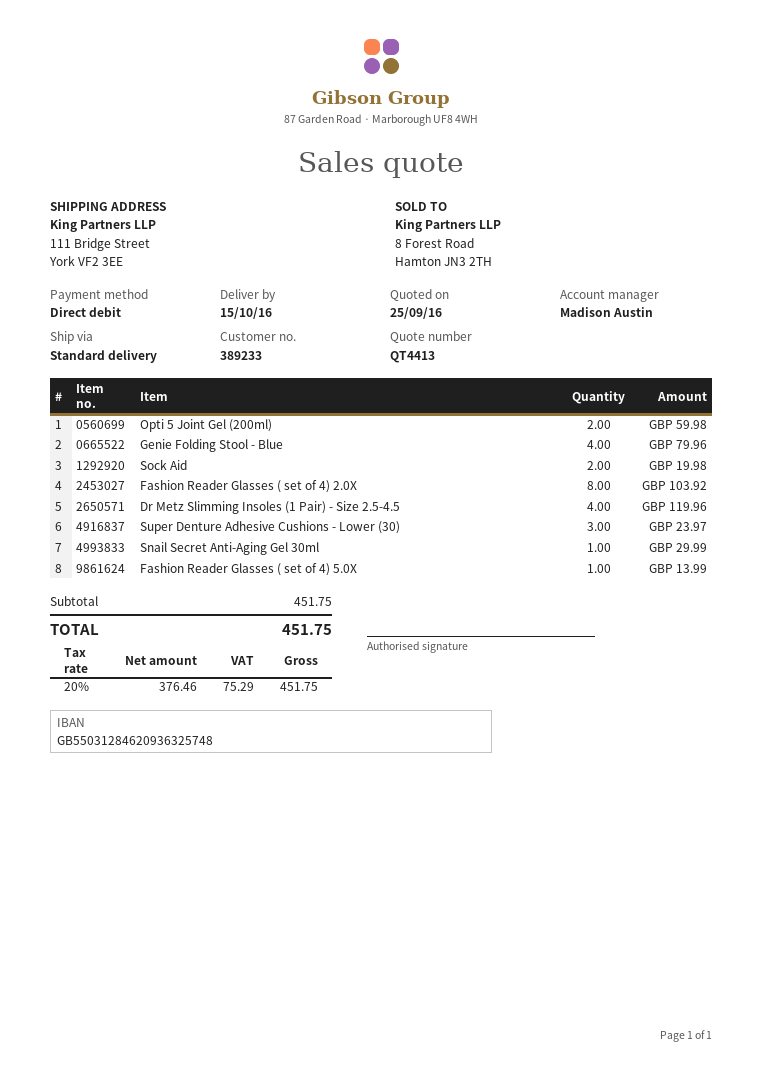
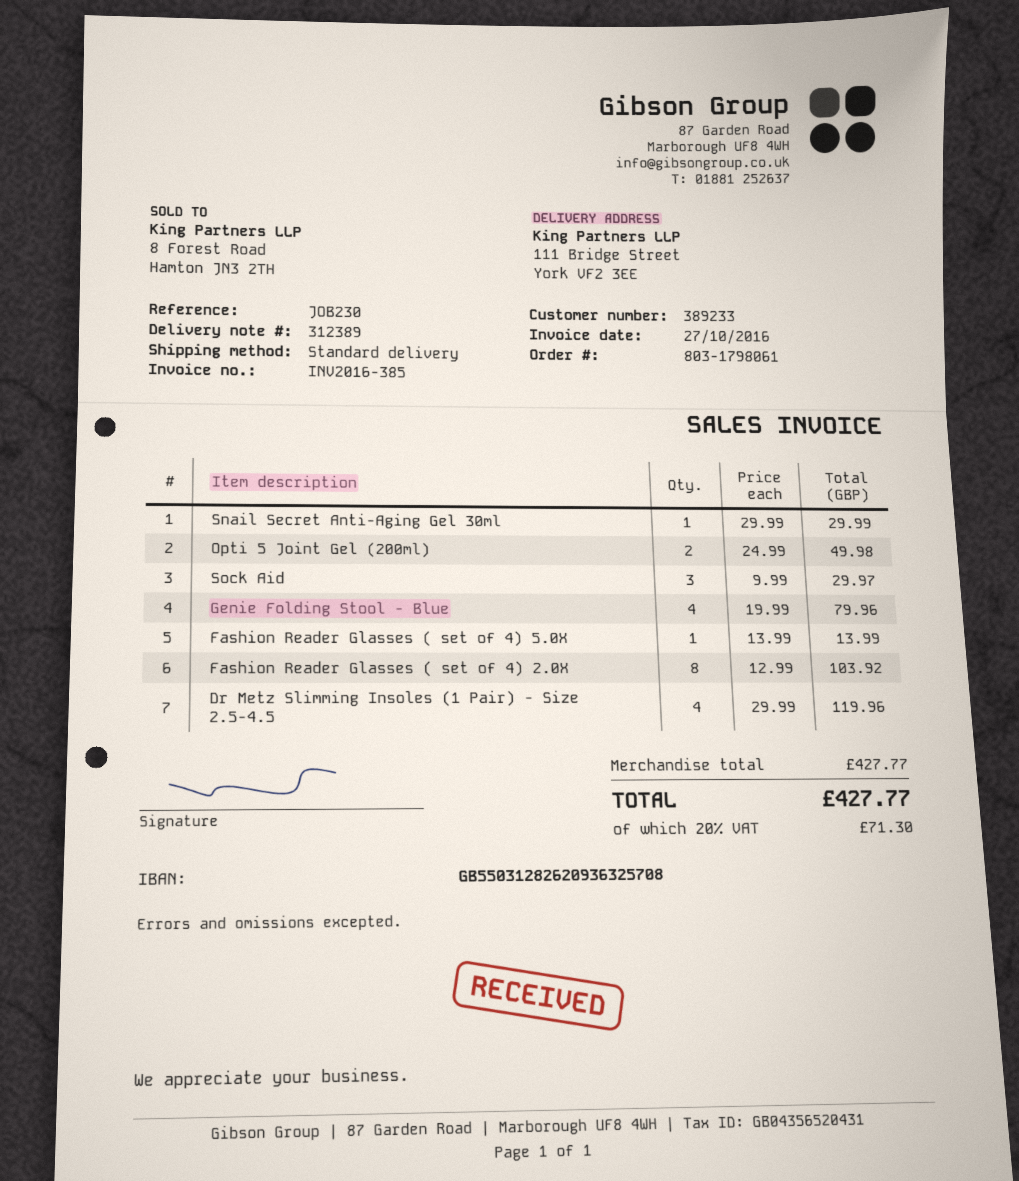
bank account: GB55031284620936325748 -> GB55031282620936325708
Opti 5 Joint Gel (200ml): 2 for 59.98 -> 2 for 49.98
Sock Aid: 2 for 19.98 -> 3 for 29.97
Super Denture Adhesive Cushions - Lower (30): 3 for 23.97 -> none
subtotal: 451.75 -> 427.77
tax: 20% = 75.29 -> 20% = 71.30
total: 451.75 -> 427.77

